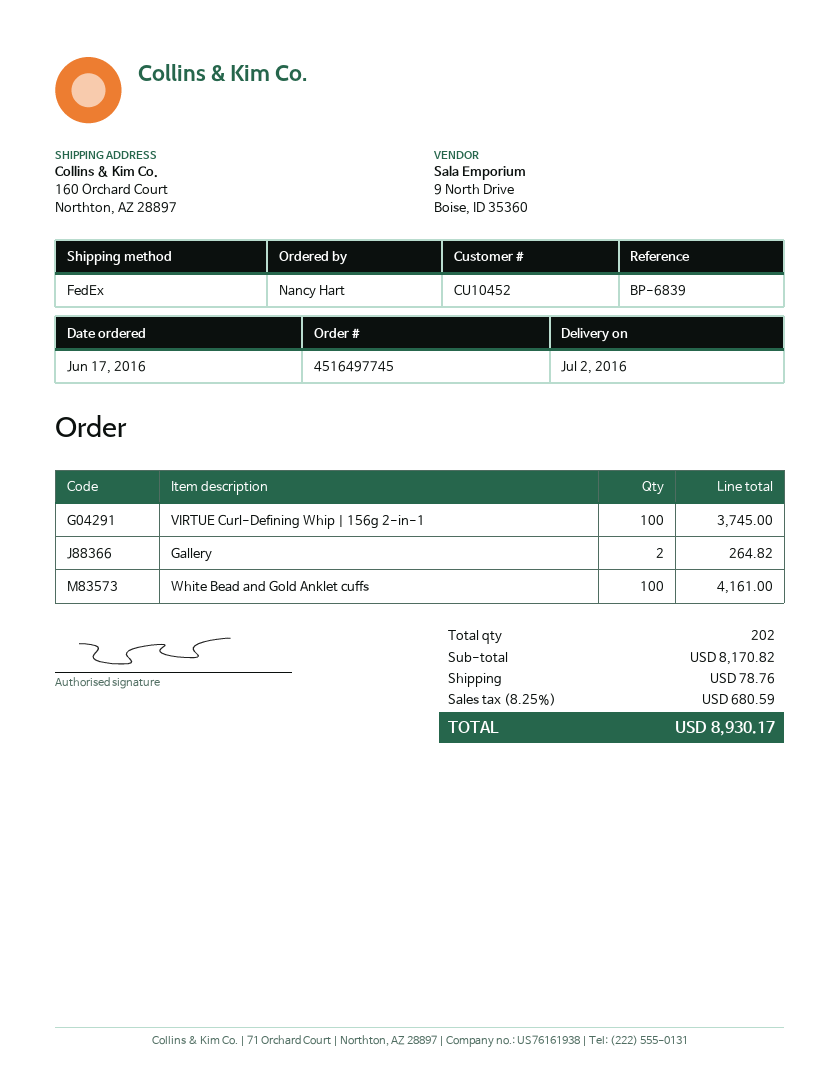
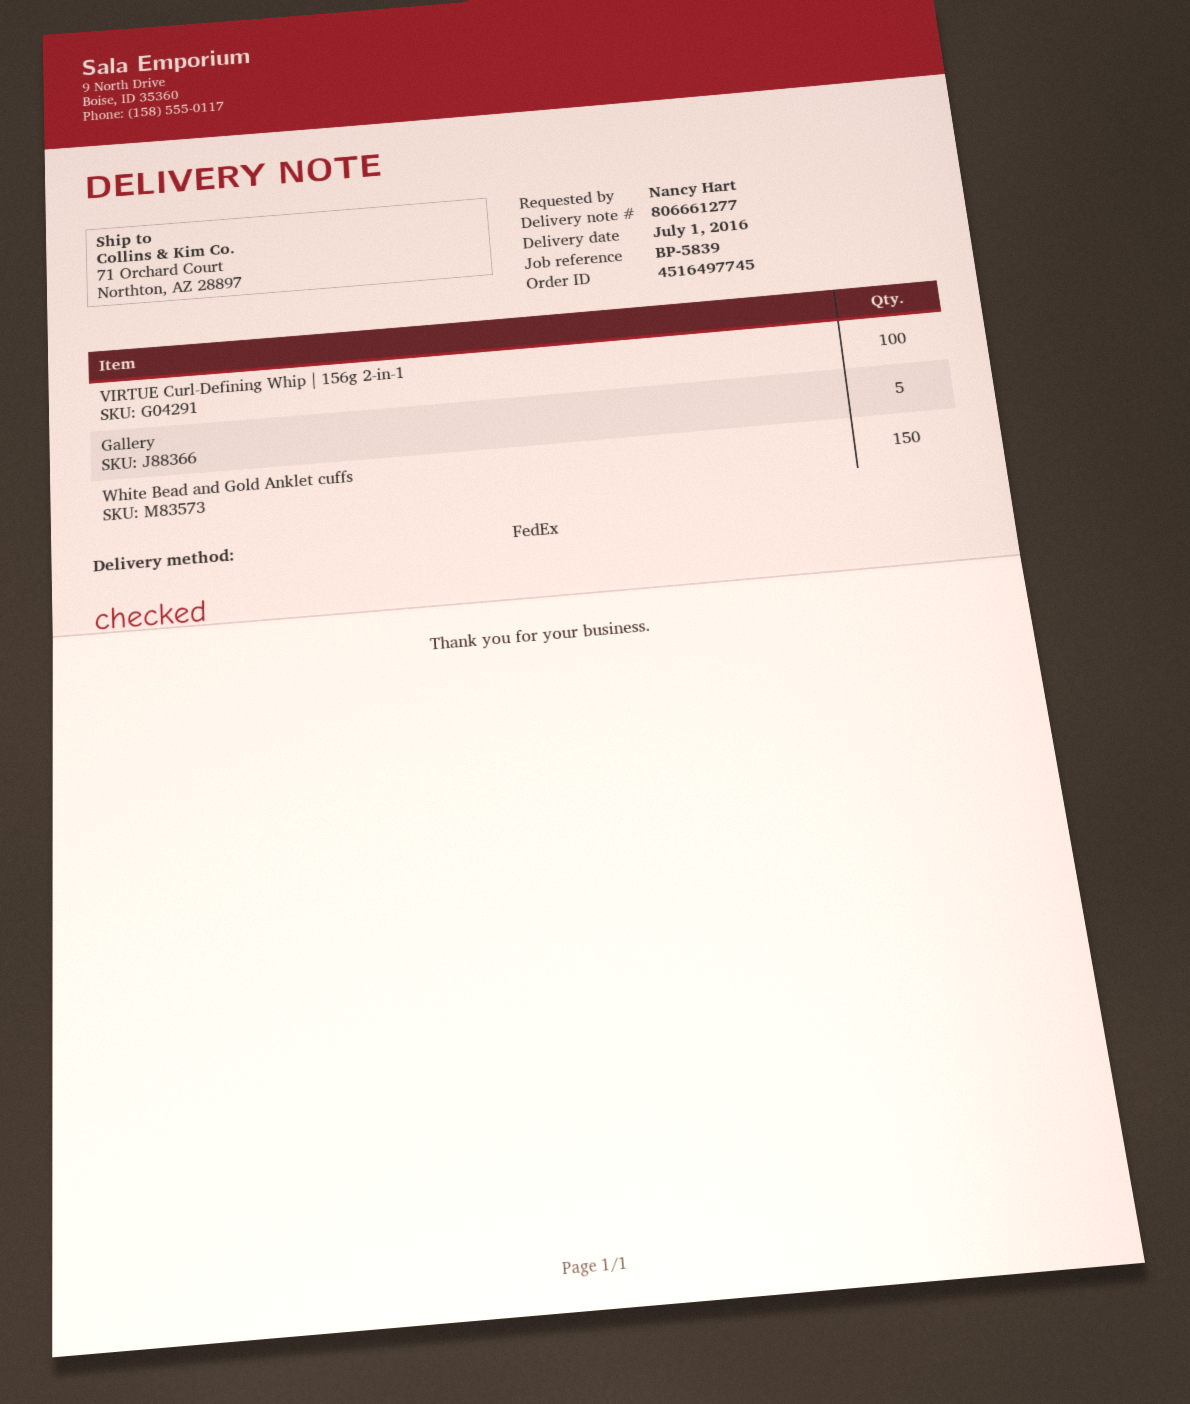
delivery date: 2016-07-02 -> 2016-07-01
reference: BP-6839 -> BP-5839
ship to: 160 Orchard Court, Northton, AZ 28897 -> 71 Orchard Court, Northton, AZ 28897
Gallery: 2 -> 5
White Bead and Gold Anklet cuffs: 100 -> 150

